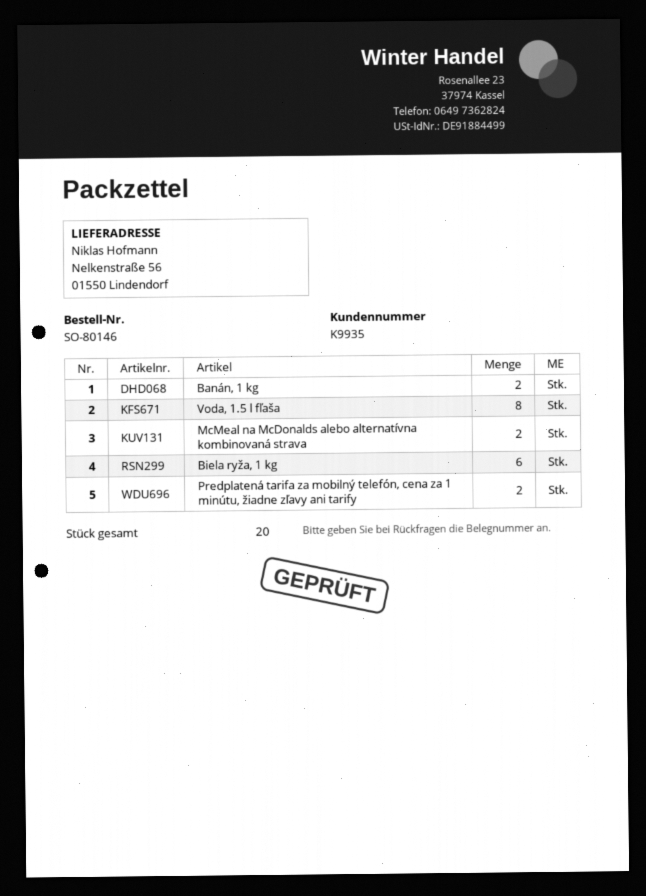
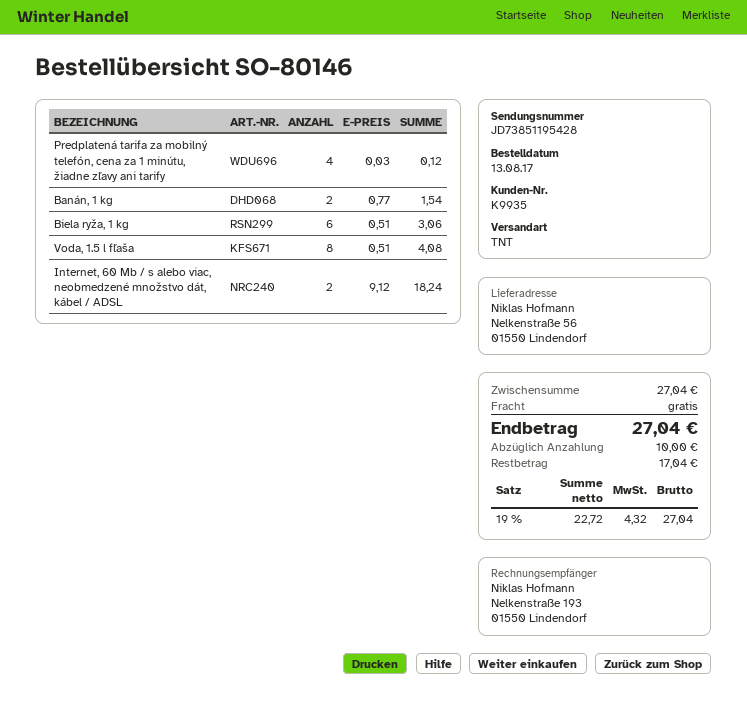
McMeal na McDonalds alebo alternatívna kombinovaná strava: 2 -> none
Predplatená tarifa za mobilný telefón, cena za 1 minútu, žiadne zľavy ani tarify: 2 -> 4
Internet, 60 Mb / s alebo viac, neobmedzené množstvo dát, kábel / ADSL: none -> 2

